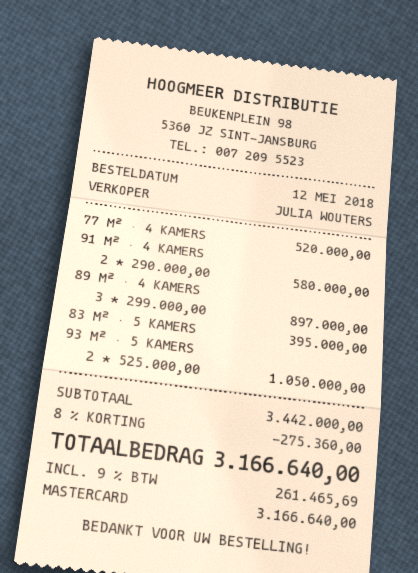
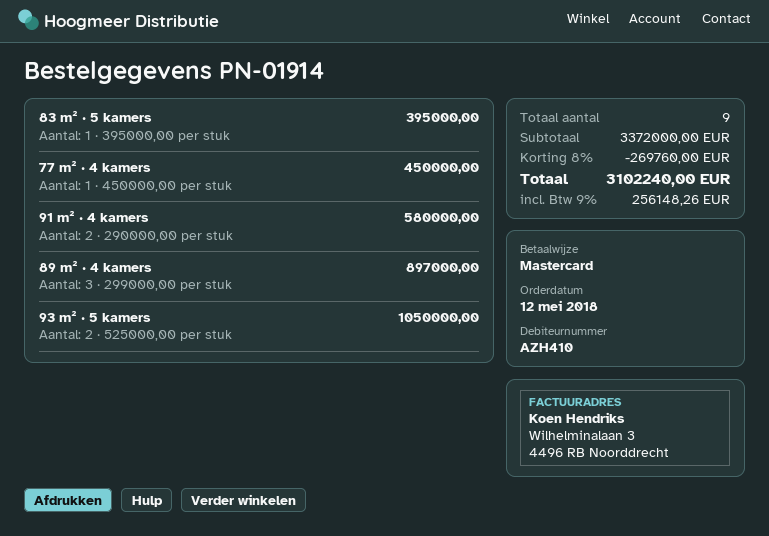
77 M² · 4 KAMERS: 1 x 520000.00 = 520000.00 -> 1 x 450000.00 = 450000.00
subtotal: 3442000.00 -> 3372000.00
discount: 8% = 275360.00 -> 8% = 269760.00
tax: 9% = 261465.69 -> 9% = 256148.26
total: 3166640.00 -> 3102240.00

